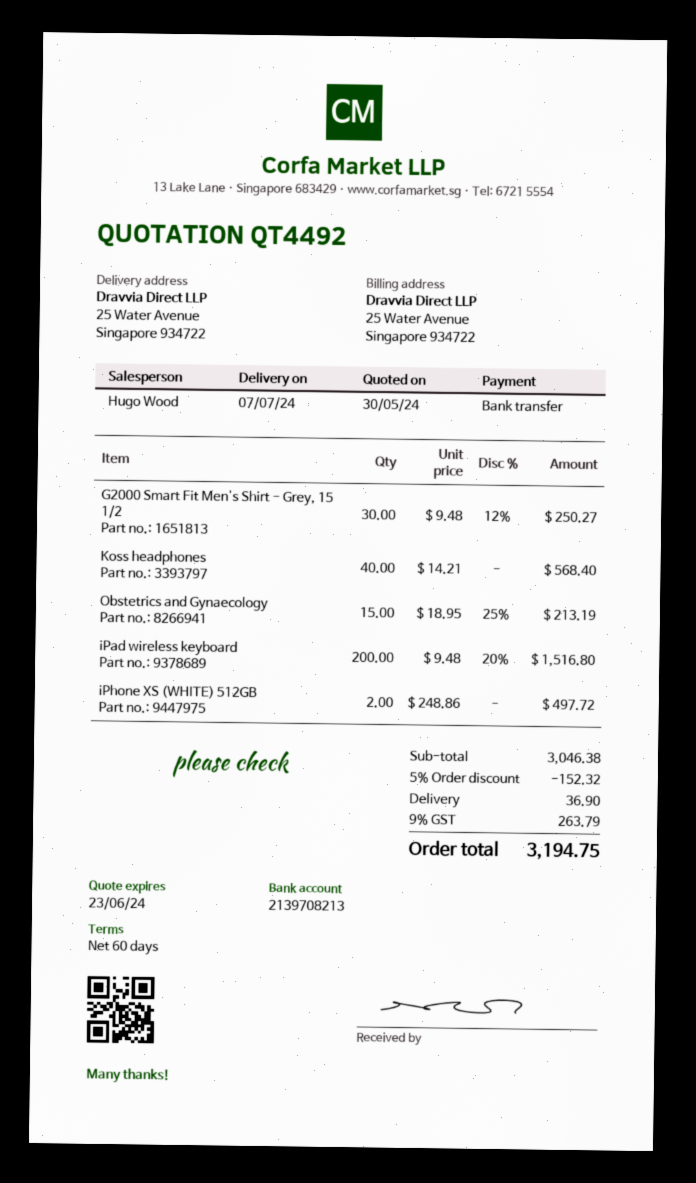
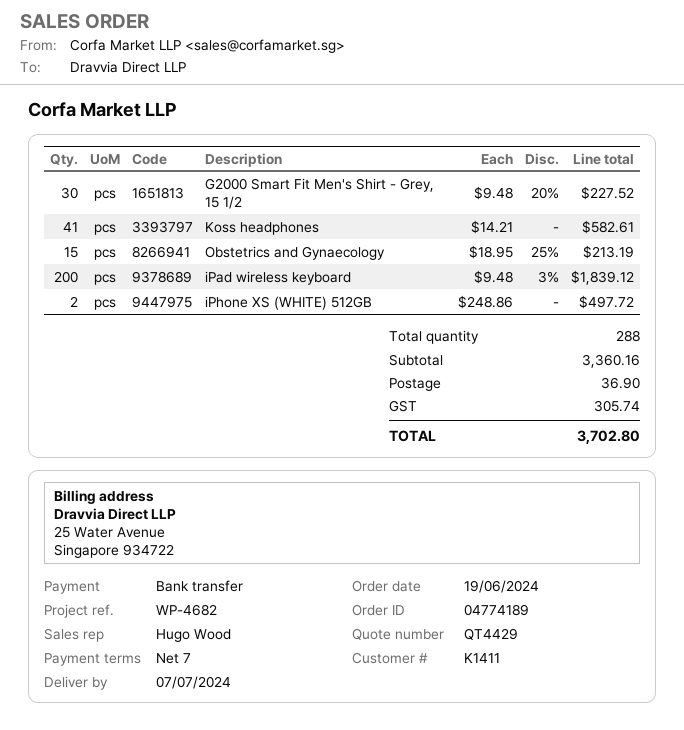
quote number: QT4492 -> QT4429
payment terms: 60 days -> 7 days
G2000 Smart Fit Men's Shirt - Grey, 15 1/2: 30 x 9.48 - 12% = 250.27 -> 30 x 9.48 - 20% = 227.52
Koss headphones: 40 x 14.21 = 568.40 -> 41 x 14.21 = 582.61
iPad wireless keyboard: 200 x 9.48 - 20% = 1516.80 -> 200 x 9.48 - 3% = 1839.12
subtotal: 3046.38 -> 3360.16
discount: 5% = 152.32 -> none
tax: 263.79 -> 305.74
total: 3194.75 -> 3702.80

